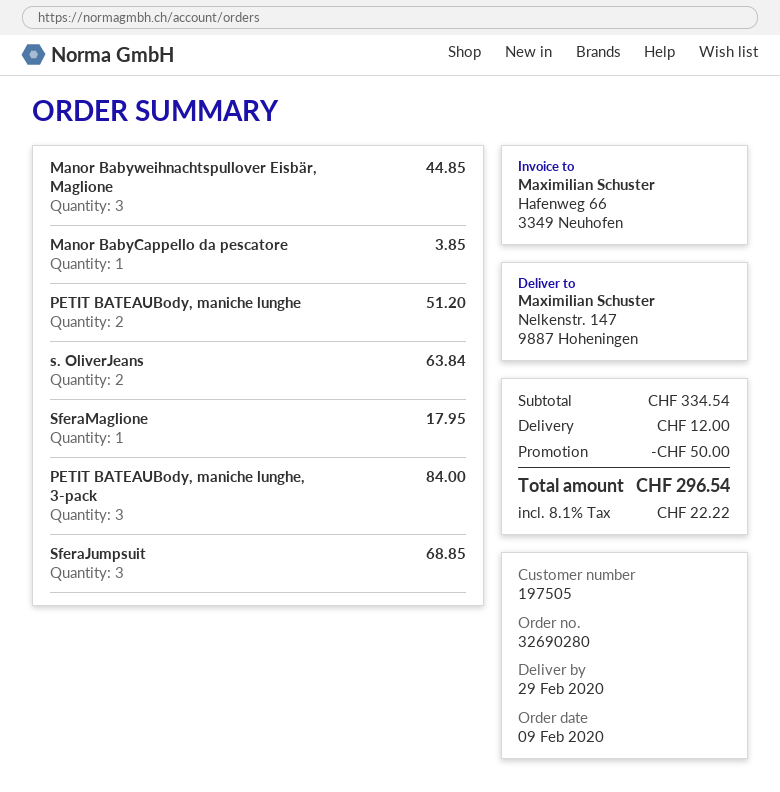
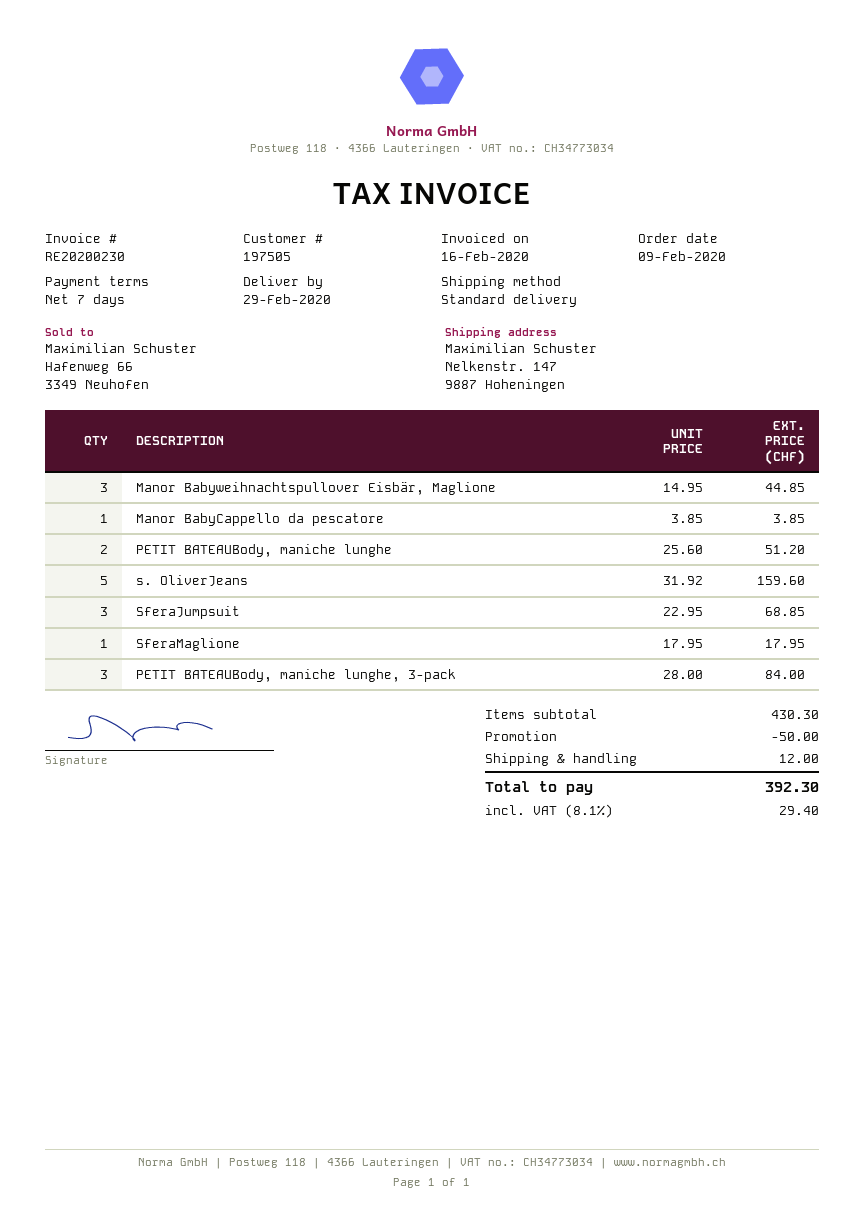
s. OliverJeans: 2 for 63.84 -> 5 for 159.60
subtotal: 334.54 -> 430.30
tax: 8.1% = 22.22 -> 8.1% = 29.40
total: 296.54 -> 392.30

